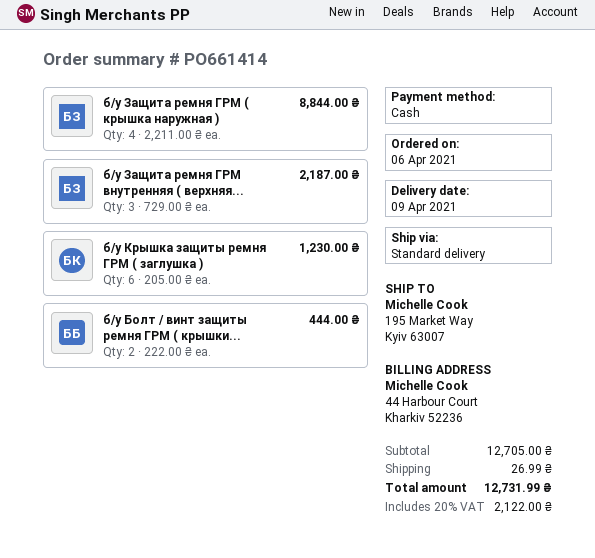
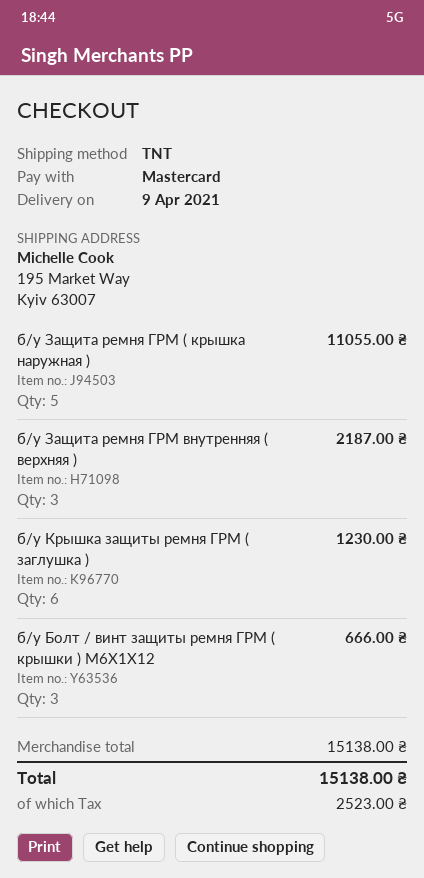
payment method: cash -> Mastercard
shipping method: standard -> TNT
б/у Защита ремня ГРМ ( крышка наружная ): 4 for 8844.00 -> 5 for 11055.00
б/у Болт / винт защиты ремня ГРМ ( крышки...: 2 for 444.00 -> 3 for 666.00
subtotal: 12705.00 -> 15138.00
shipping: 26.99 -> none
tax: 2122.00 -> 2523.00
total: 12731.99 -> 15138.00

